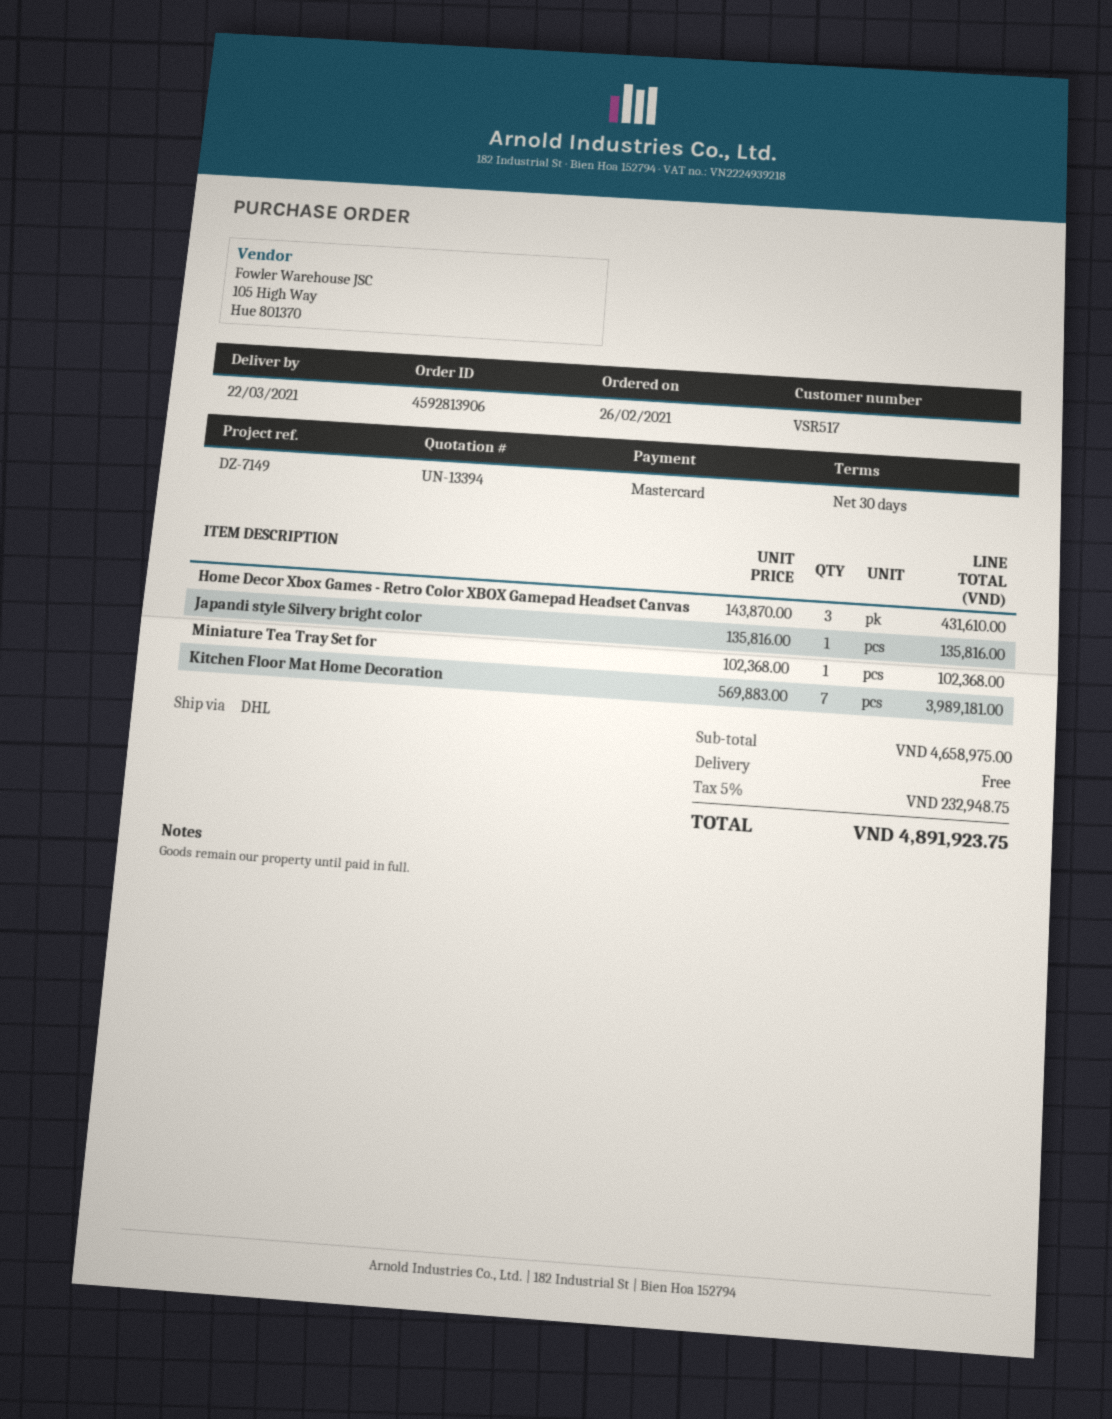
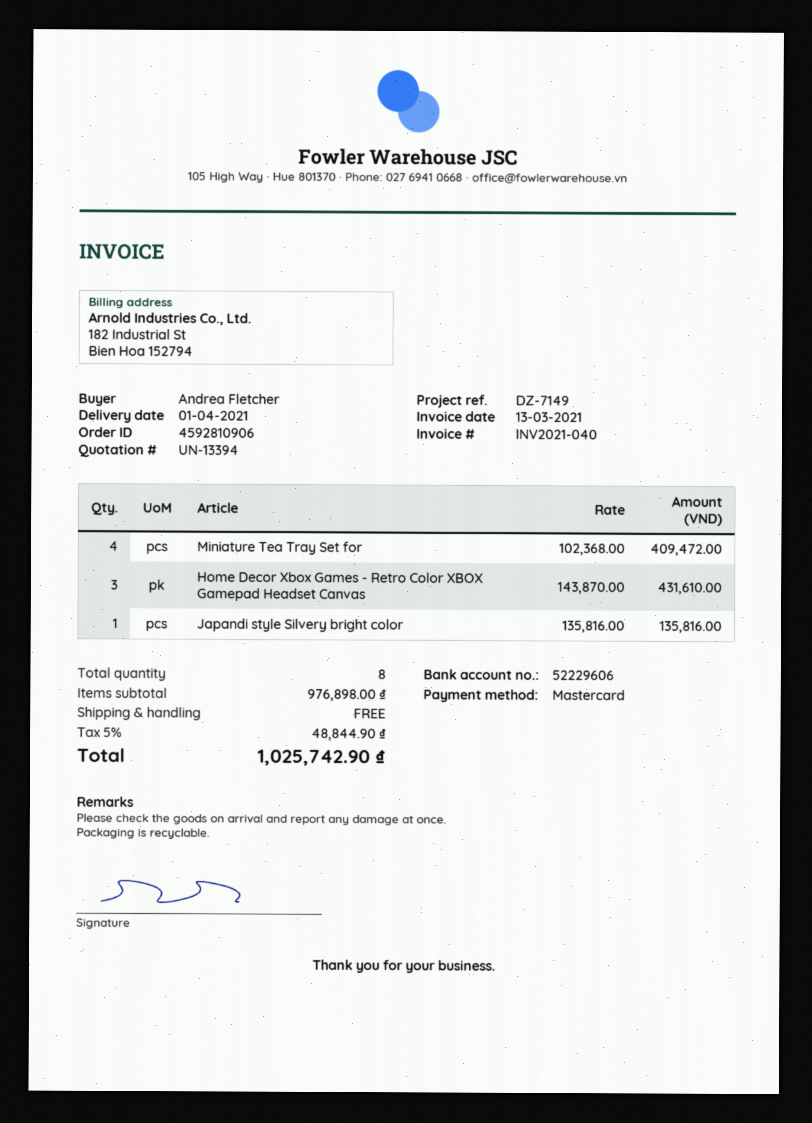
order number: 4592813906 -> 4592810906
delivery date: 2021-03-22 -> 2021-04-01
Miniature Tea Tray Set for: 1 x 102368.00 = 102368.00 -> 4 x 102368.00 = 409472.00
Kitchen Floor Mat Home Decoration: 7 x 569883.00 = 3989181.00 -> none
subtotal: 4658975.00 -> 976898.00
tax: 5% = 232948.75 -> 5% = 48844.90
total: 4891923.75 -> 1025742.90

